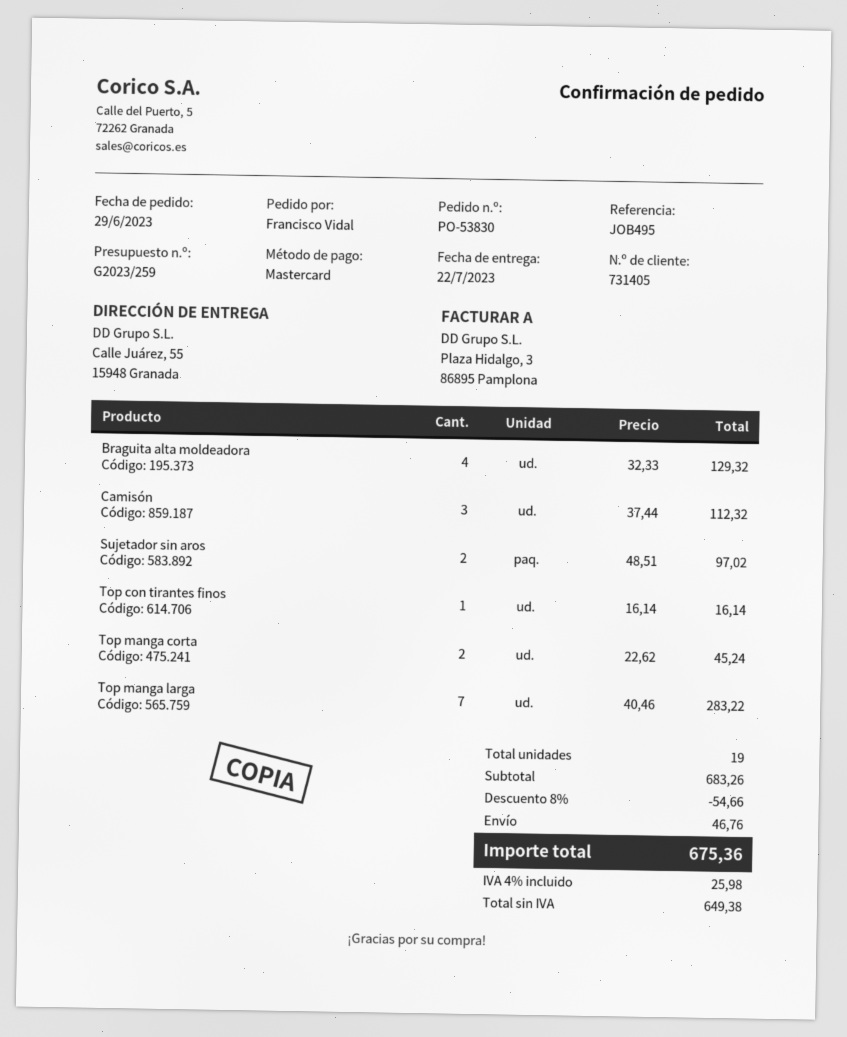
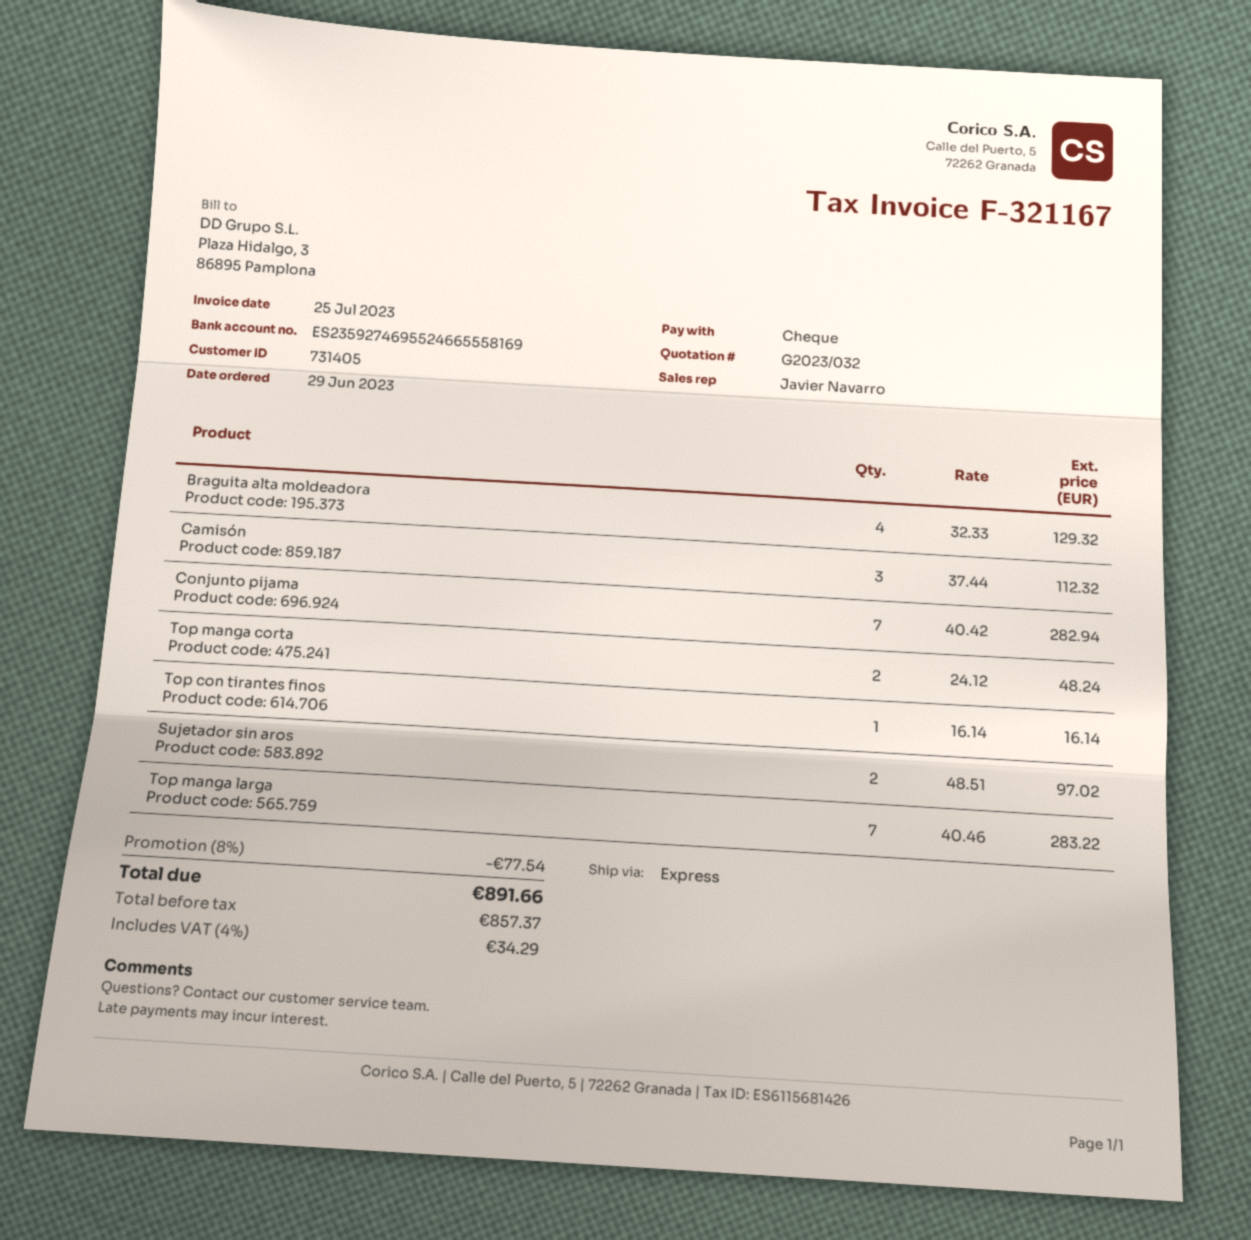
quote number: G2023/259 -> G2023/032
payment method: Mastercard -> cheque
Top manga corta: 2 x 22.62 = 45.24 -> 2 x 24.12 = 48.24
Conjunto pijama: none -> 7 x 40.42 = 282.94
discount: 8% = 54.66 -> 8% = 77.54
shipping: 46.76 -> none
net: 649.38 -> 857.37
tax: 4% = 25.98 -> 4% = 34.29
total: 675.36 -> 891.66

